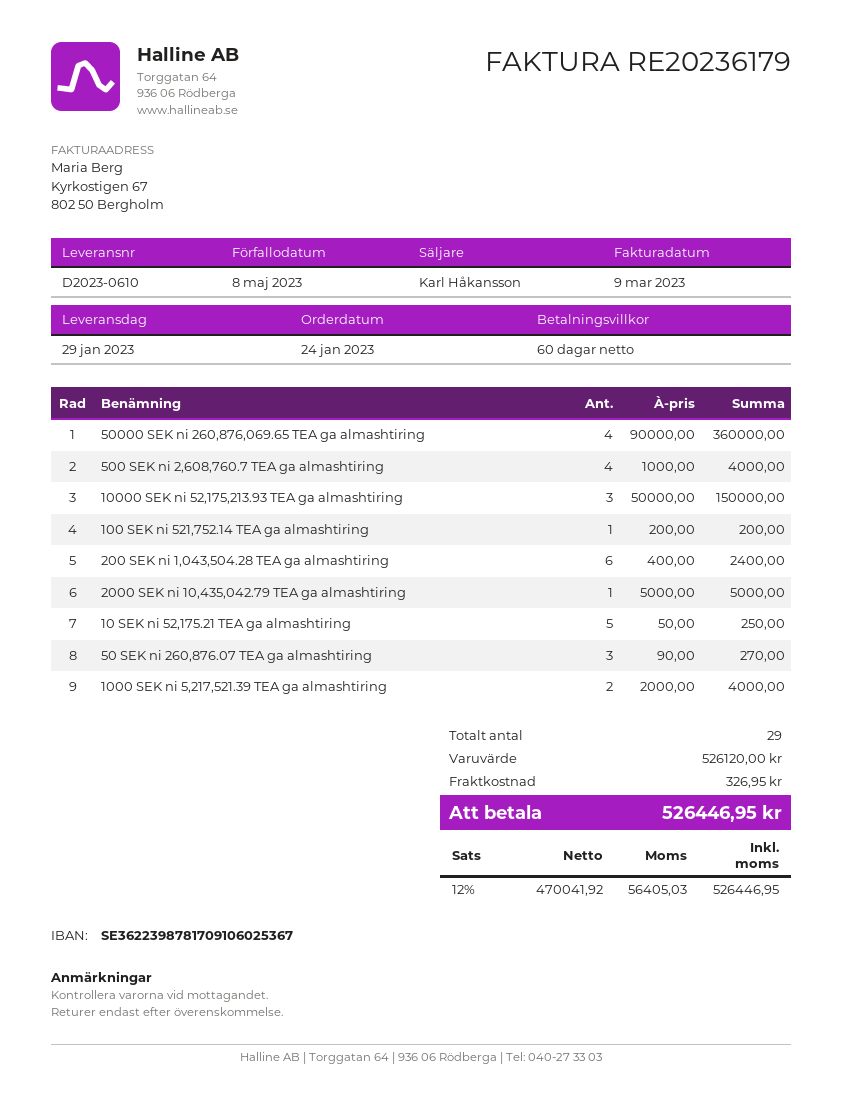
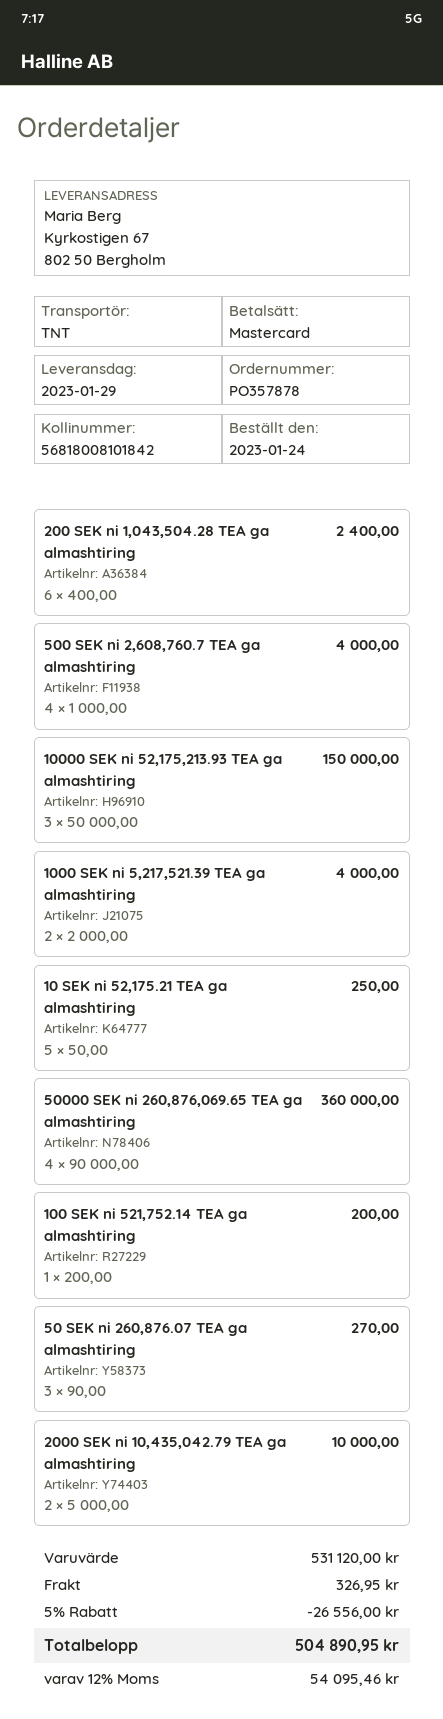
2000 SEK ni 10,435,042.79 TEA ga almashtiring: 1 x 5000.00 = 5000.00 -> 2 x 5000.00 = 10000.00
subtotal: 526120.00 -> 531120.00
discount: none -> 5% = 26556.00
tax: 12% = 56405.03 -> 12% = 54095.46
total: 526446.95 -> 504890.95

